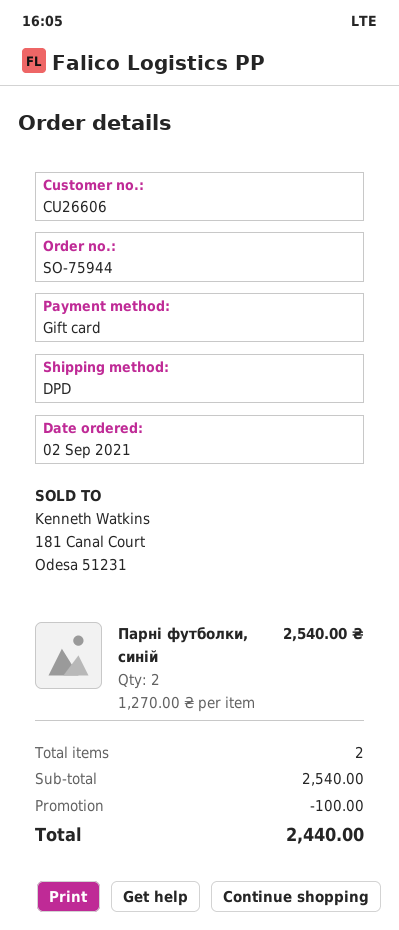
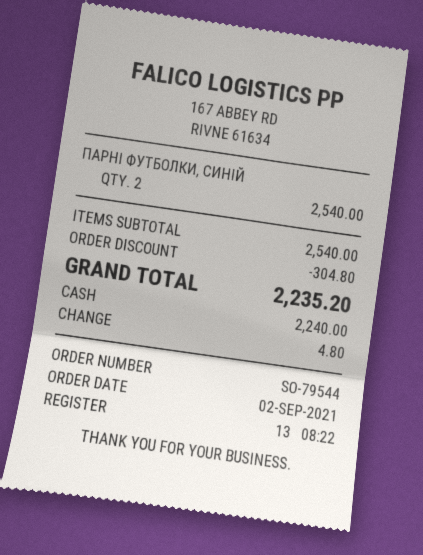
order number: SO-75944 -> SO-79544
payment method: gift card -> cash
discount: 100.00 -> 304.80
total: 2440.00 -> 2235.20

